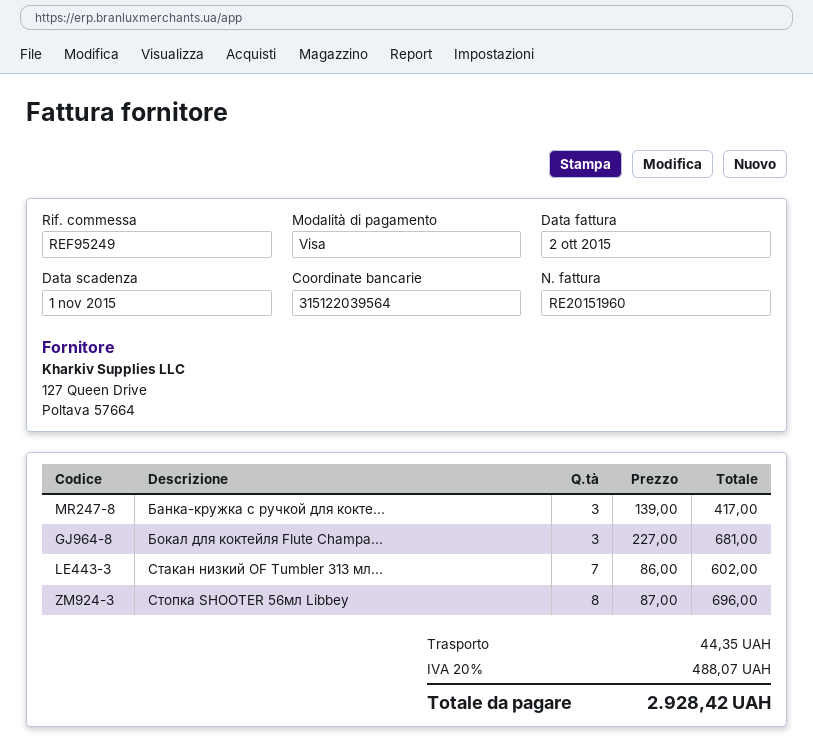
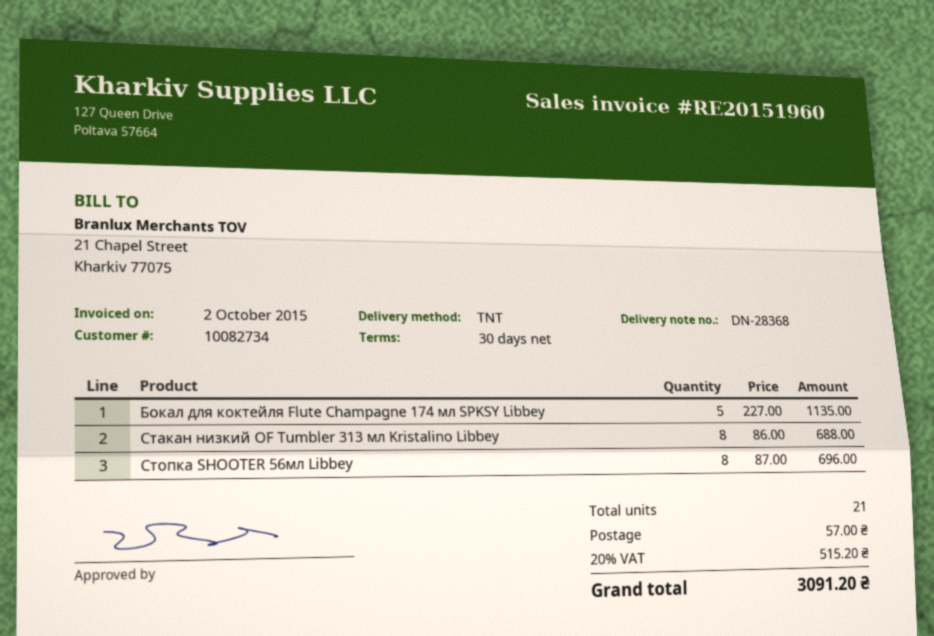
Банка-кружка c ручкой для кокте...: 3 x 139.00 = 417.00 -> none
Бокал для коктейля Flute Champa...: 3 x 227.00 = 681.00 -> 5 x 227.00 = 1135.00
Стакан низкий OF Tumbler 313 мл...: 7 x 86.00 = 602.00 -> 8 x 86.00 = 688.00
shipping: 44.35 -> 57.00
tax: 20% = 488.07 -> 20% = 515.20
total: 2928.42 -> 3091.20

